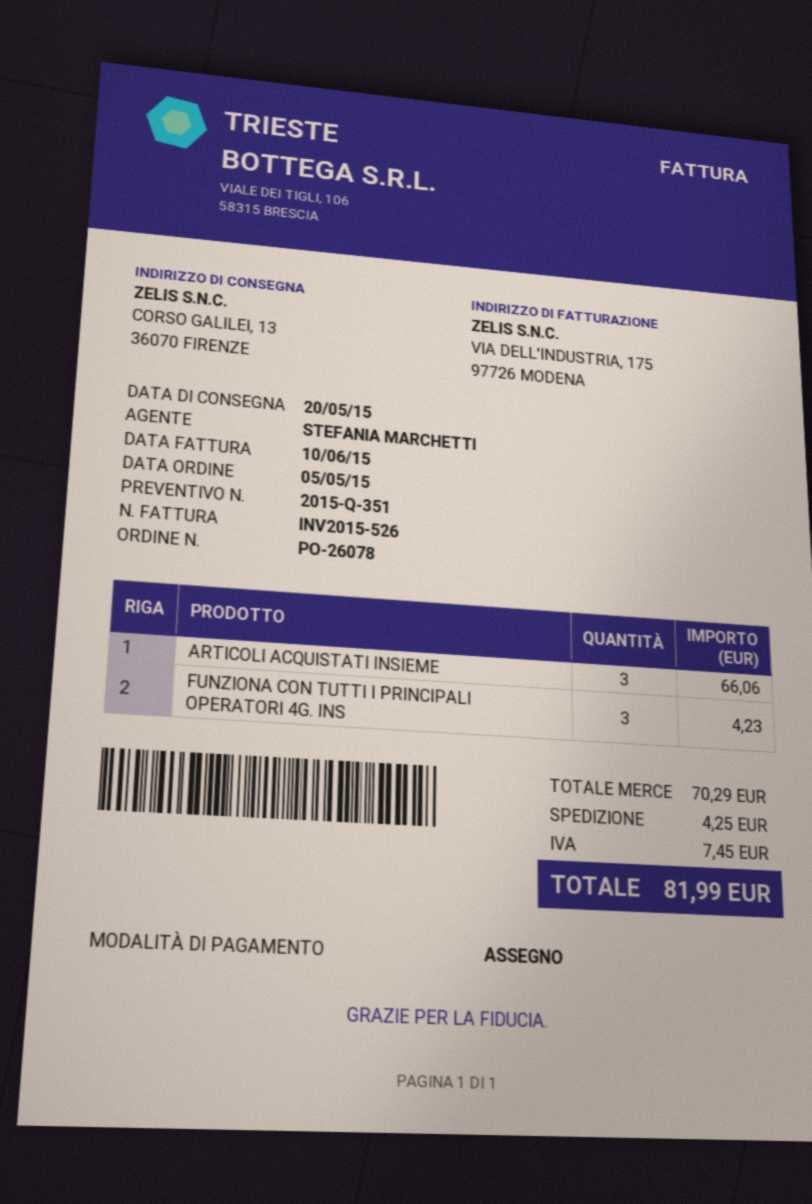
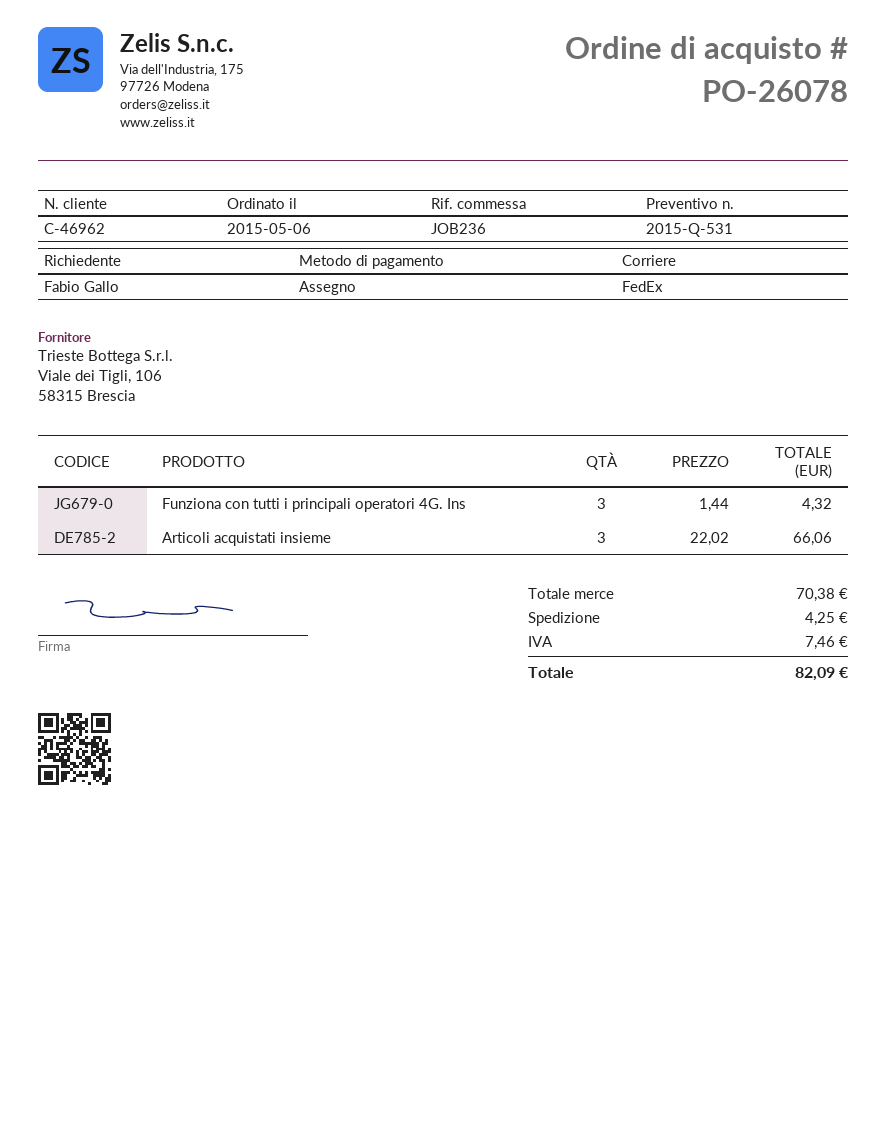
quote number: 2015-Q-351 -> 2015-Q-531
order date: 2015-05-05 -> 2015-05-06
FUNZIONA CON TUTTI I PRINCIPALI OPERATORI 4G. INS: 3 for 4.23 -> 3 for 4.32
subtotal: 70.29 -> 70.38
tax: 7.45 -> 7.46
total: 81.99 -> 82.09

